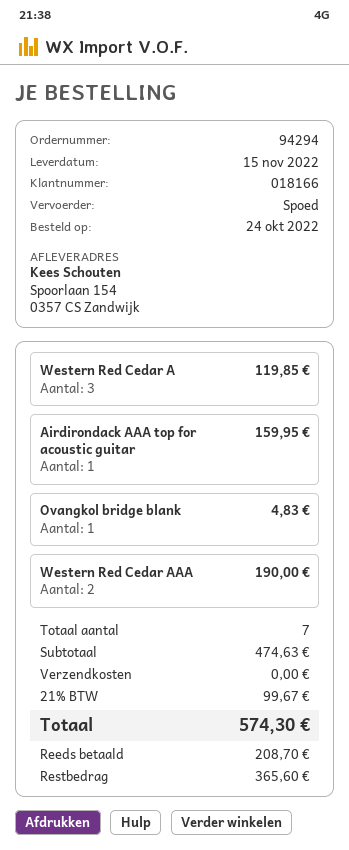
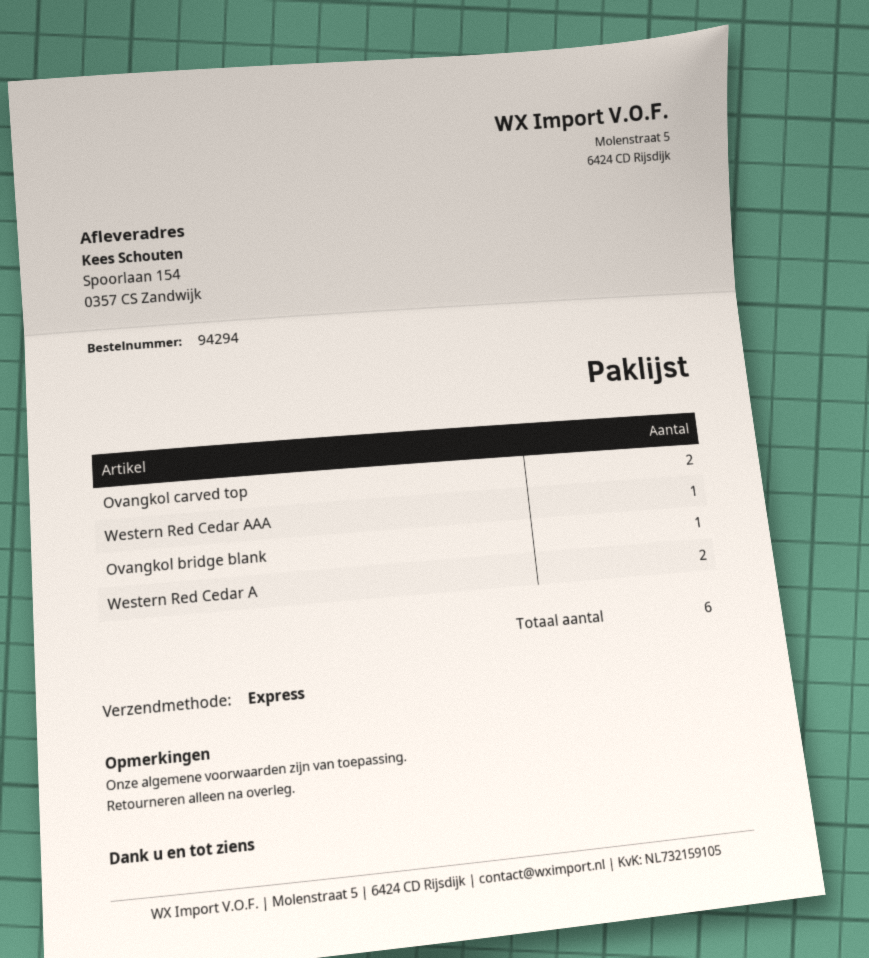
Western Red Cedar A: 3 -> 2
Airdirondack AAA top for acoustic guitar: 1 -> none
Western Red Cedar AAA: 2 -> 1
Ovangkol carved top: none -> 2
total quantity: 7 -> 6

